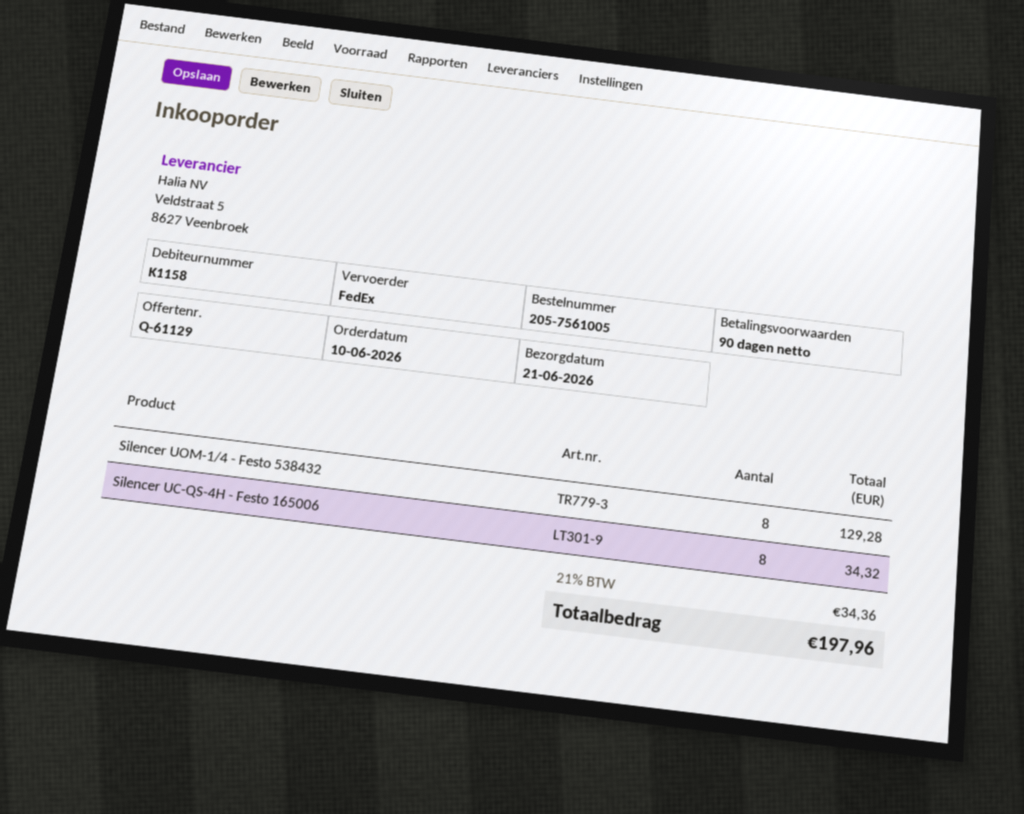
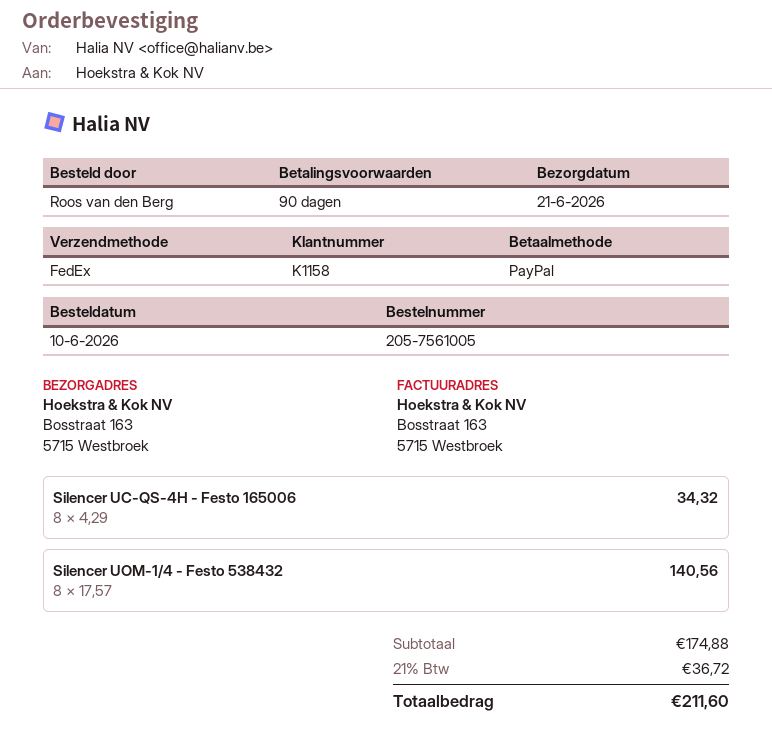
Silencer UOM-1/4 - Festo 538432: 8 for 129.28 -> 8 for 140.56
tax: 21% = 34.36 -> 21% = 36.72
total: 197.96 -> 211.60

